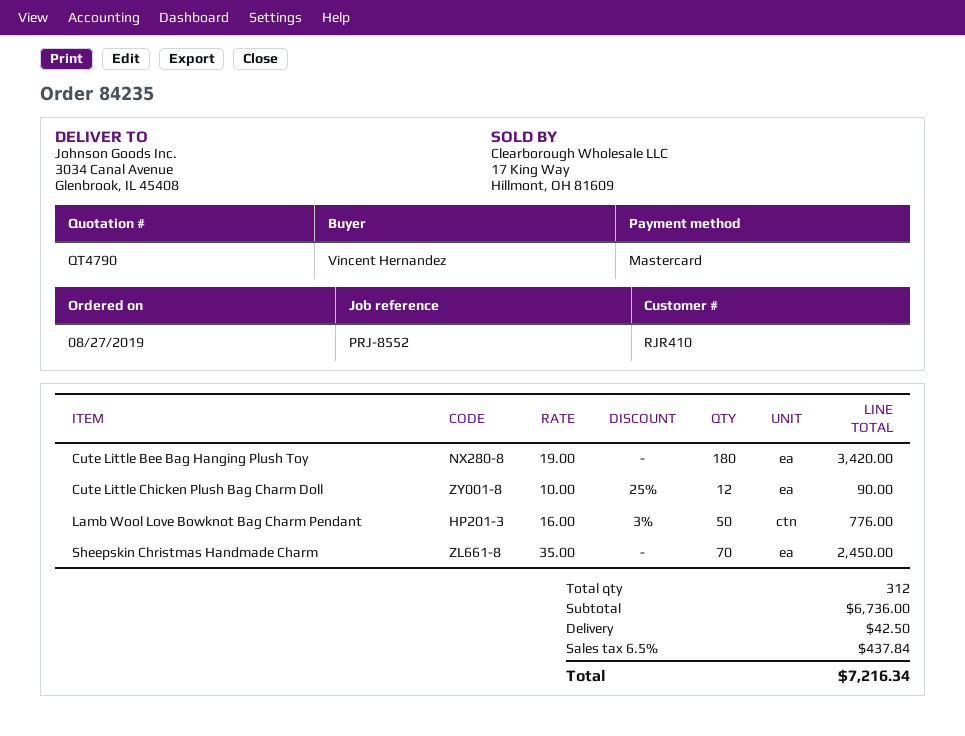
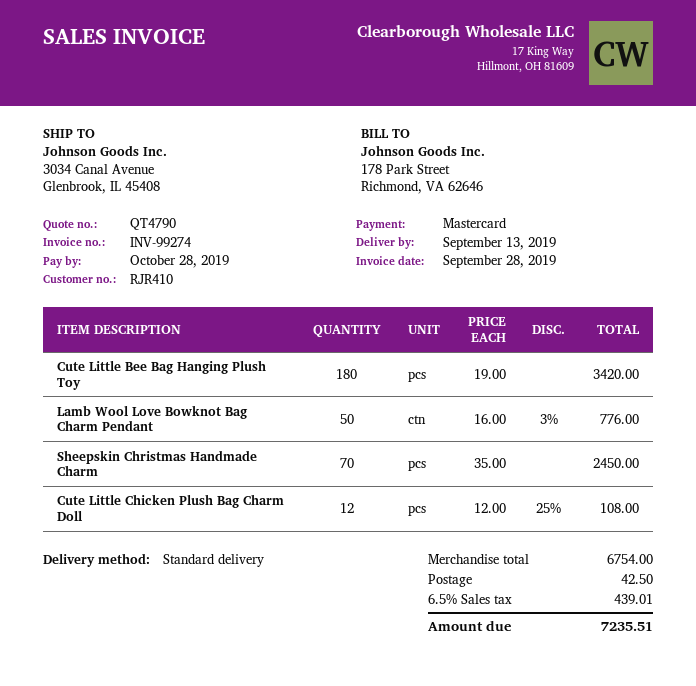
Cute Little Chicken Plush Bag Charm Doll: 12 x 10.00 - 25% = 90.00 -> 12 x 12.00 - 25% = 108.00
subtotal: 6736.00 -> 6754.00
tax: 6.5% = 437.84 -> 6.5% = 439.01
total: 7216.34 -> 7235.51

